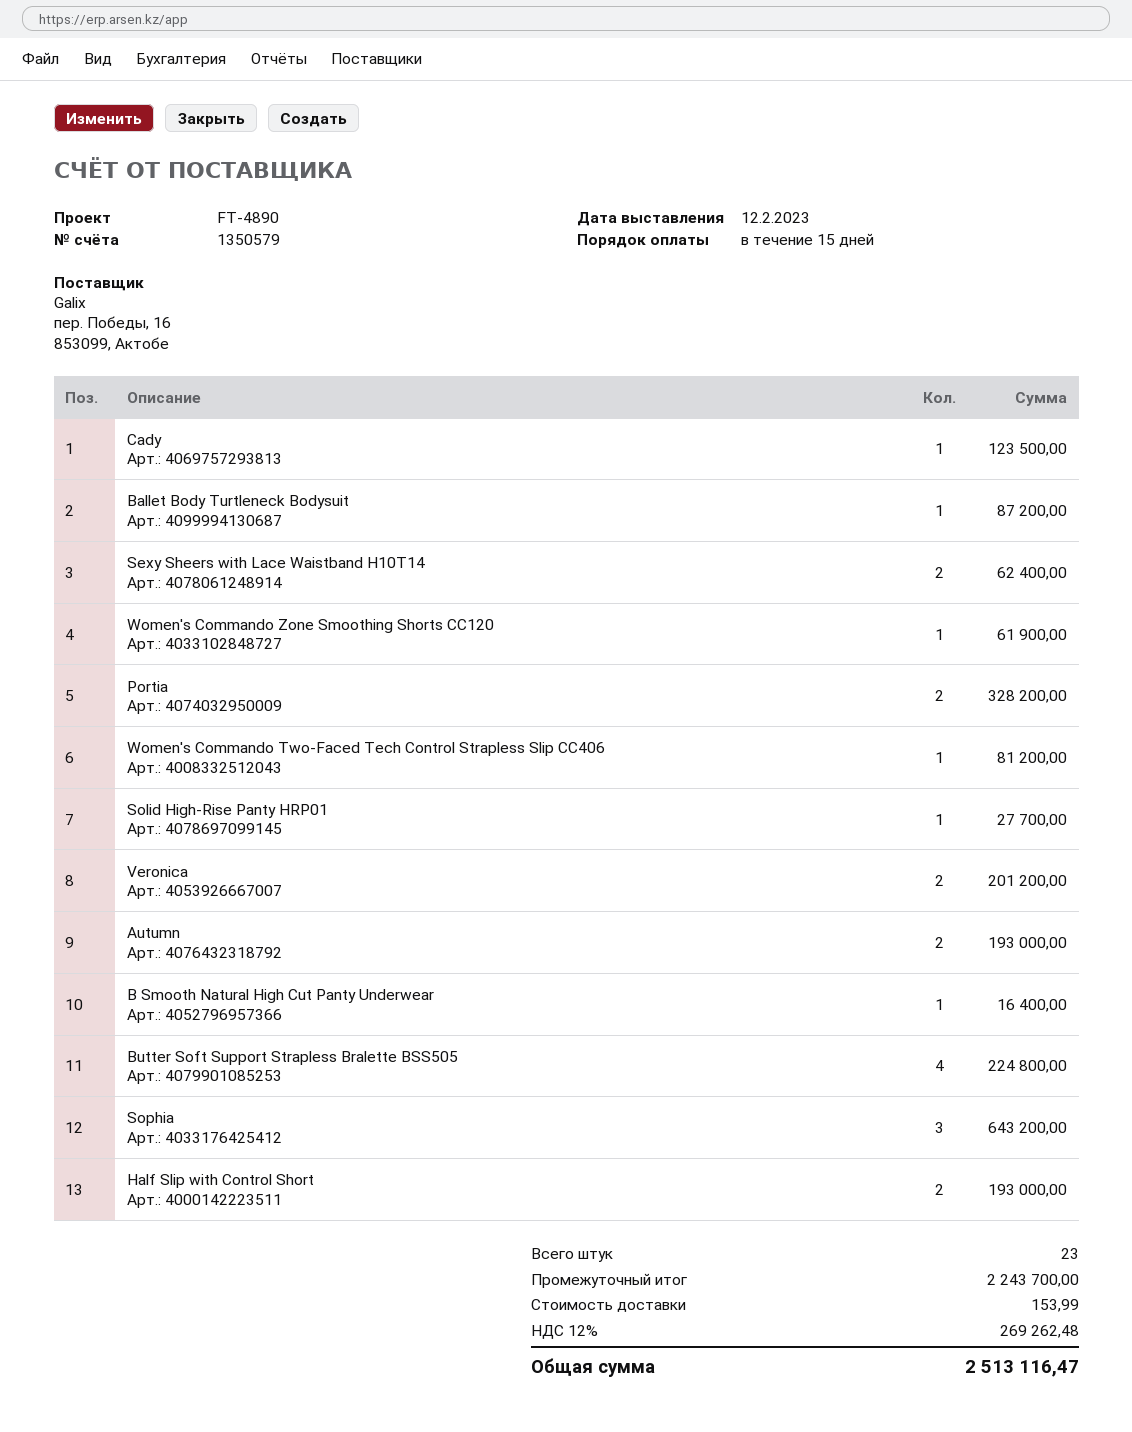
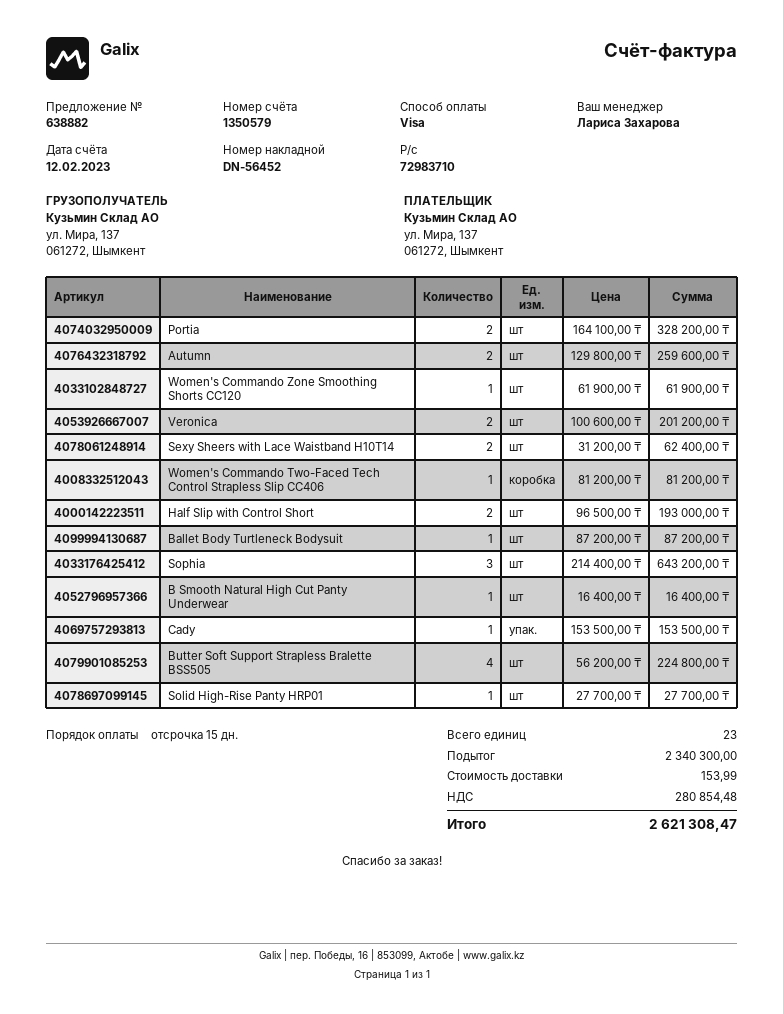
Cady: 1 for 123500.00 -> 1 for 153500.00
Autumn: 2 for 193000.00 -> 2 for 259600.00
subtotal: 2243700.00 -> 2340300.00
tax: 269262.48 -> 280854.48
total: 2513116.47 -> 2621308.47

